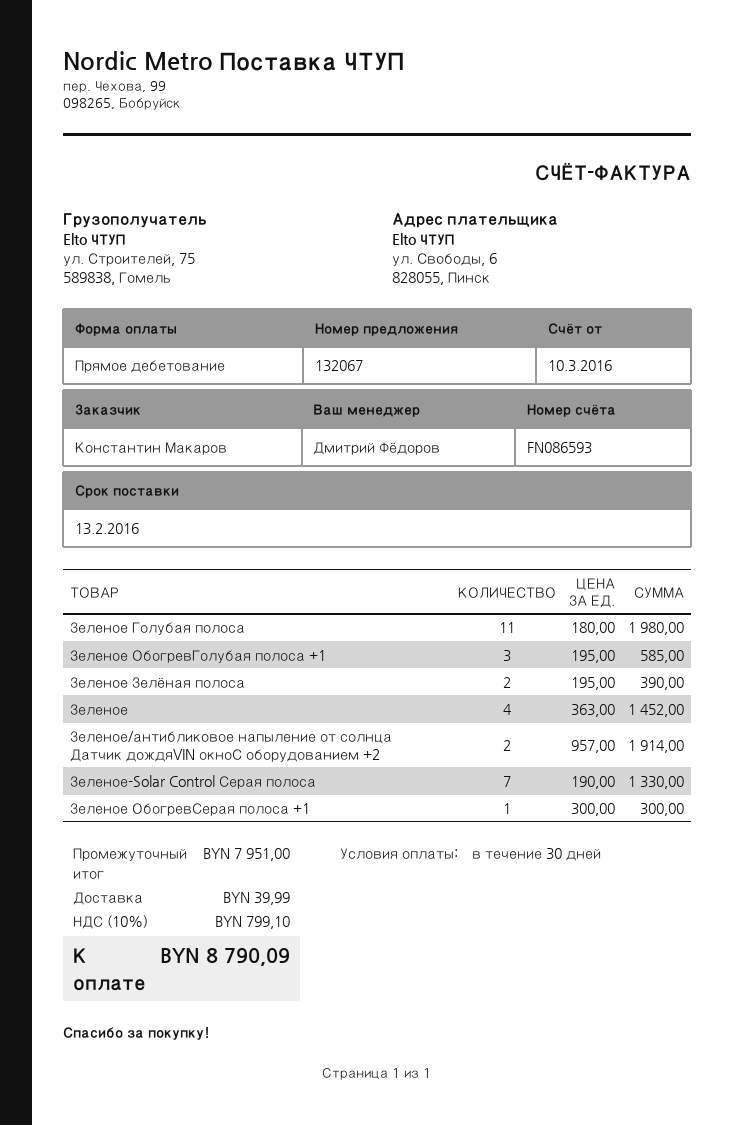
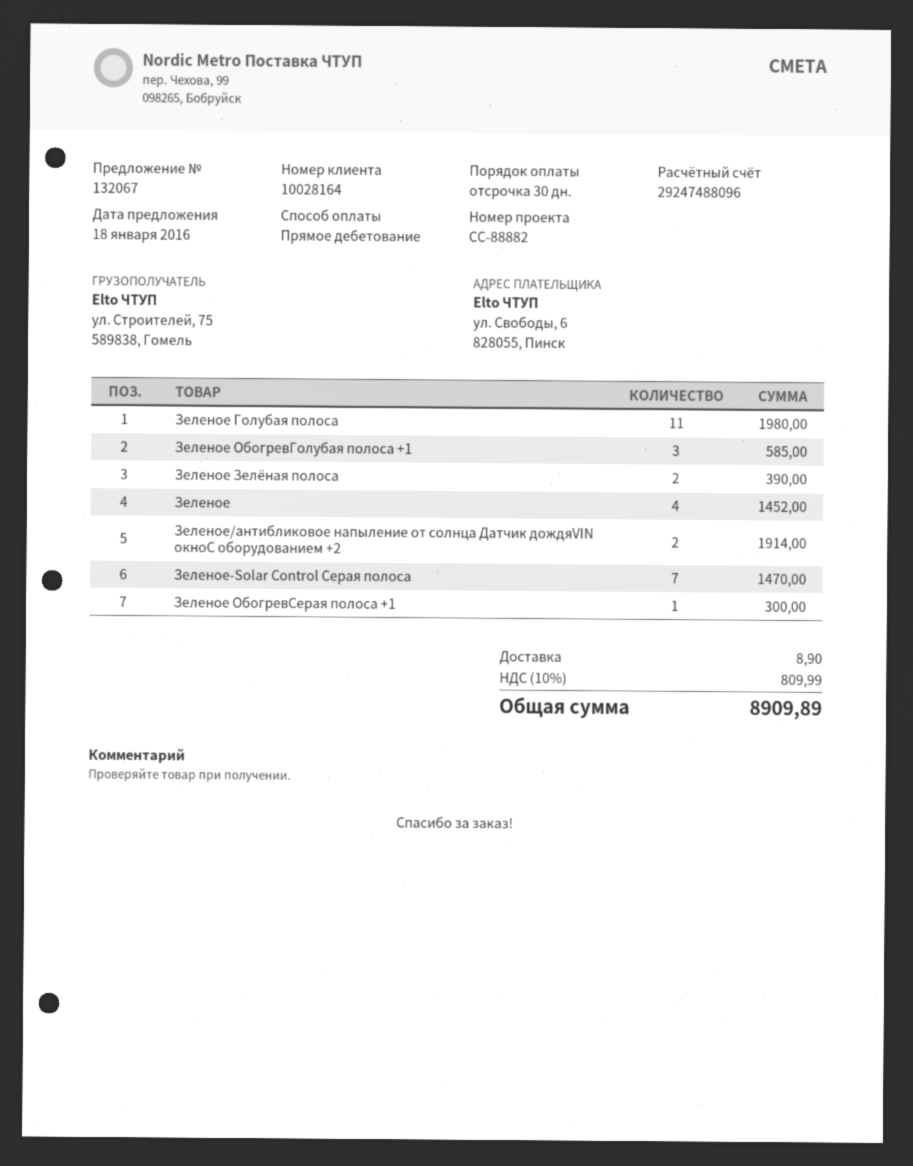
Зеленое-Solar Control Серая полоса: 7 for 1330.00 -> 7 for 1470.00
shipping: 39.99 -> 8.90
tax: 10% = 799.10 -> 10% = 809.99
total: 8790.09 -> 8909.89

